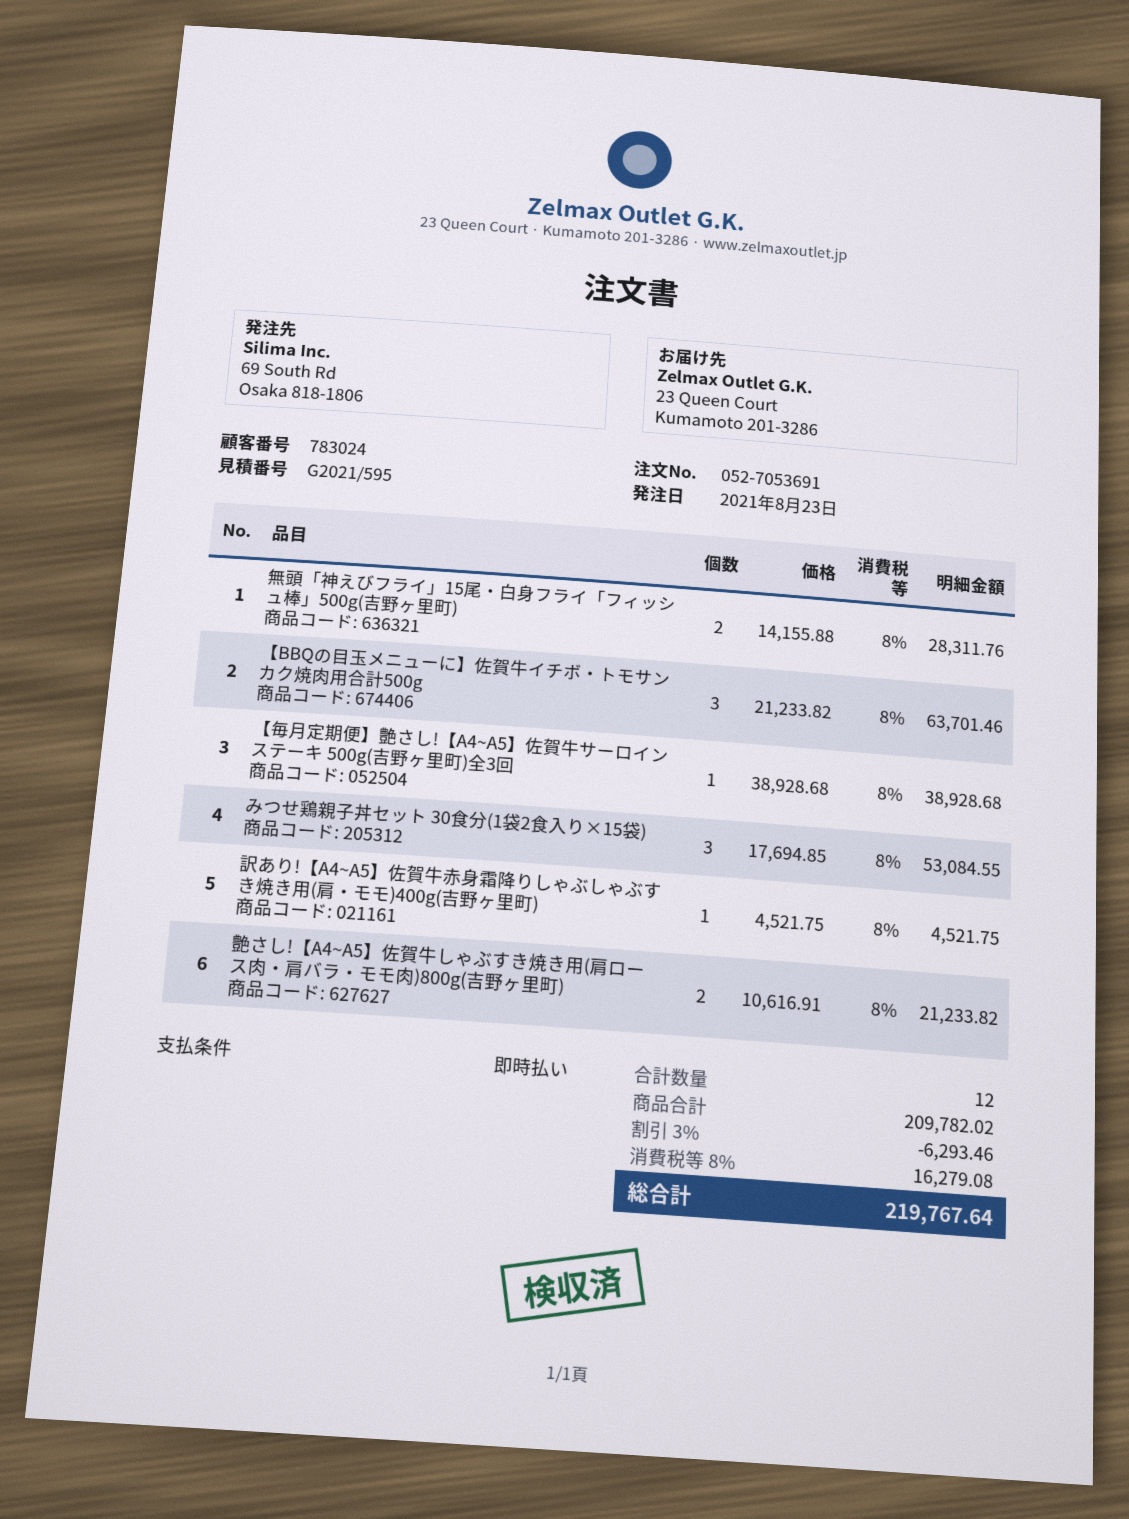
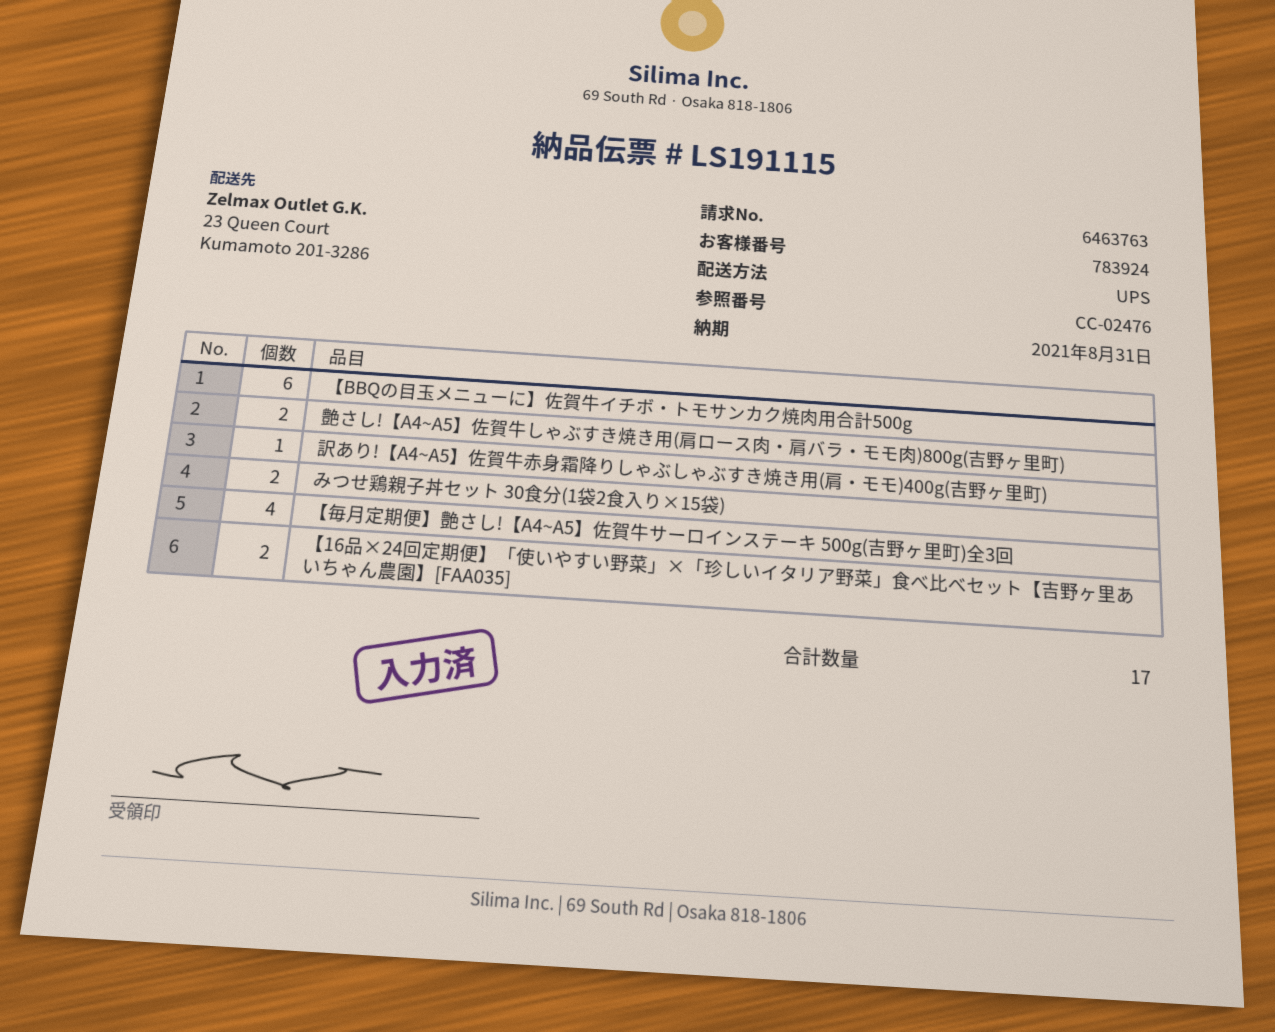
customer number: 783024 -> 783924
無頭「神えびフライ」15尾・白身フライ「フィッシュ棒」500g(吉野ヶ里町): 2 -> none
【BBQの目玉メニューに】佐賀牛イチボ・トモサンカク焼肉用合計500g: 3 -> 6
【毎月定期便】艶さし!【A4~A5】佐賀牛サーロインステーキ 500g(吉野ヶ里町)全3回: 1 -> 4
みつせ鶏親子丼セット 30食分(1袋2食入り×15袋): 3 -> 2
【16品×24回定期便】「使いやすい野菜」×「珍しいイタリア野菜」食べ比べセット【吉野ヶ里あいちゃん農園】[FAA035]: none -> 2
total quantity: 12 -> 17

